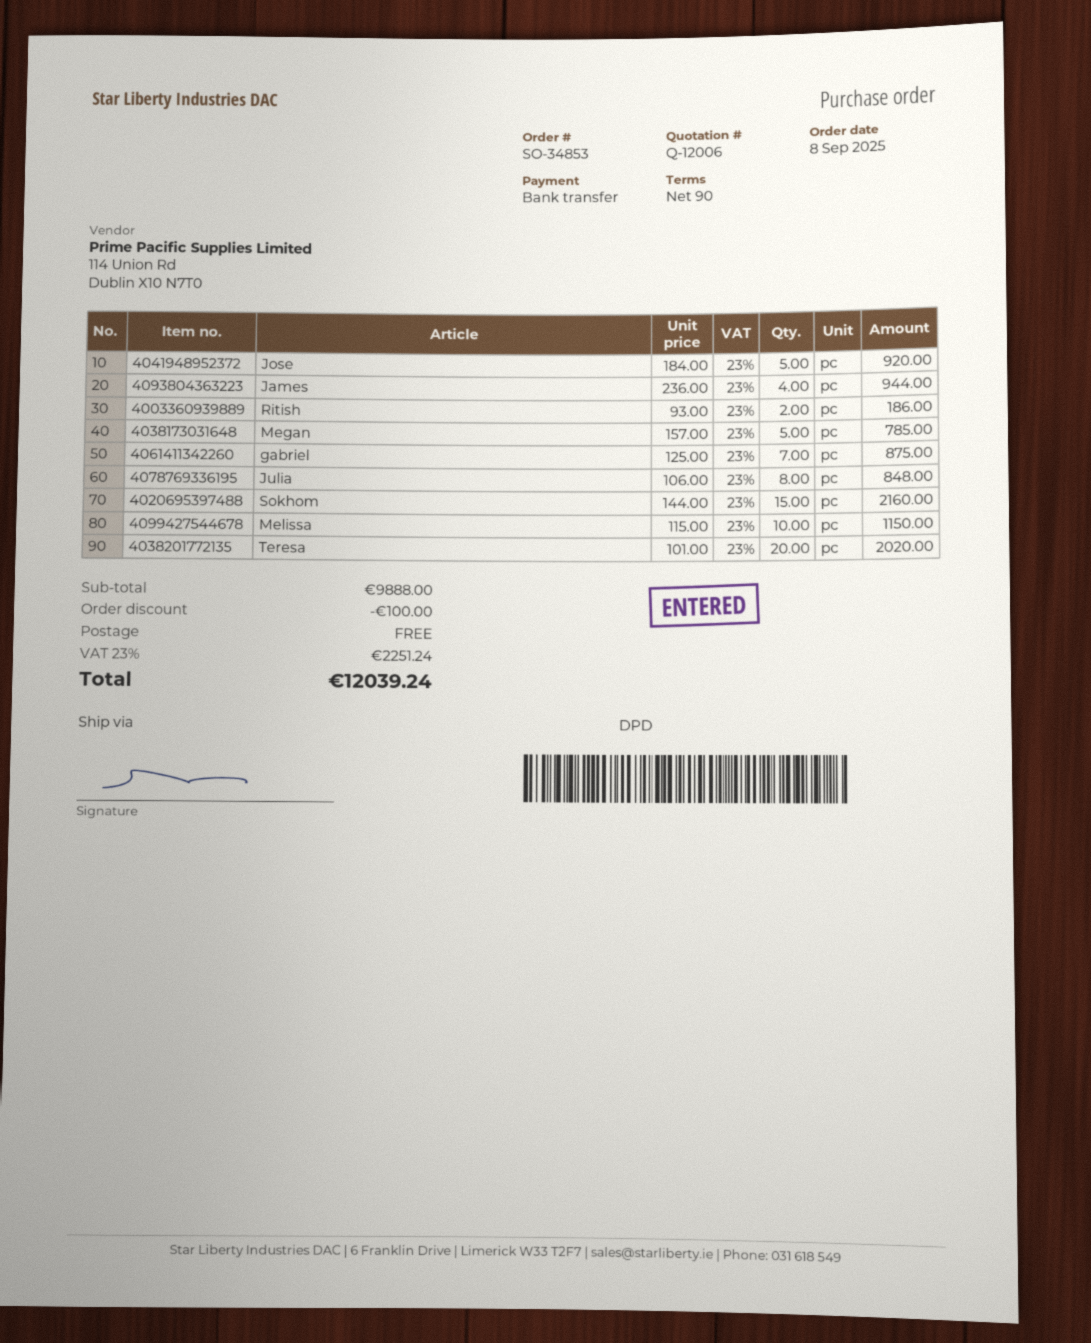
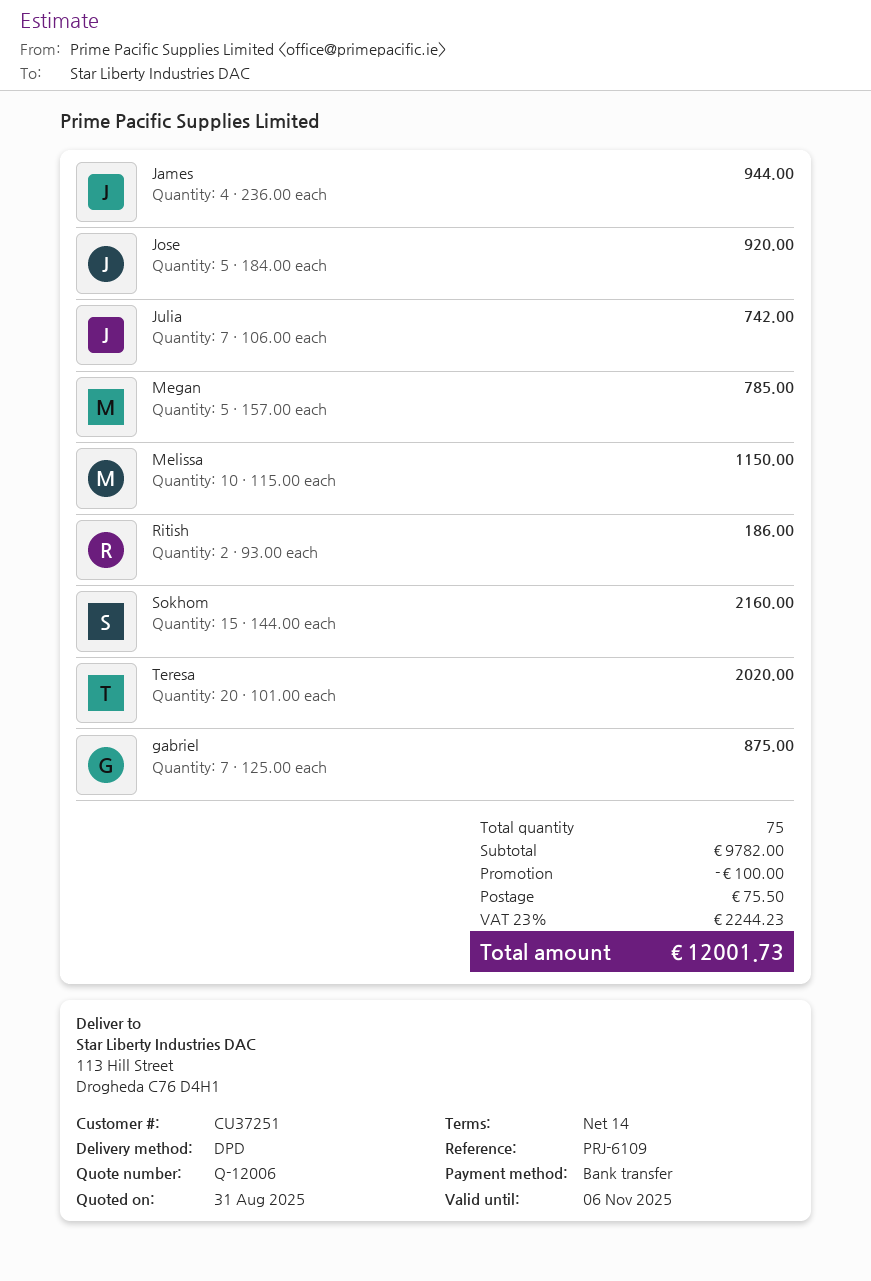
payment terms: 90 days -> 14 days
Julia: 8 x 106.00 = 848.00 -> 7 x 106.00 = 742.00
subtotal: 9888.00 -> 9782.00
shipping: 0.00 -> 75.50
tax: 23% = 2251.24 -> 23% = 2244.23
total: 12039.24 -> 12001.73

